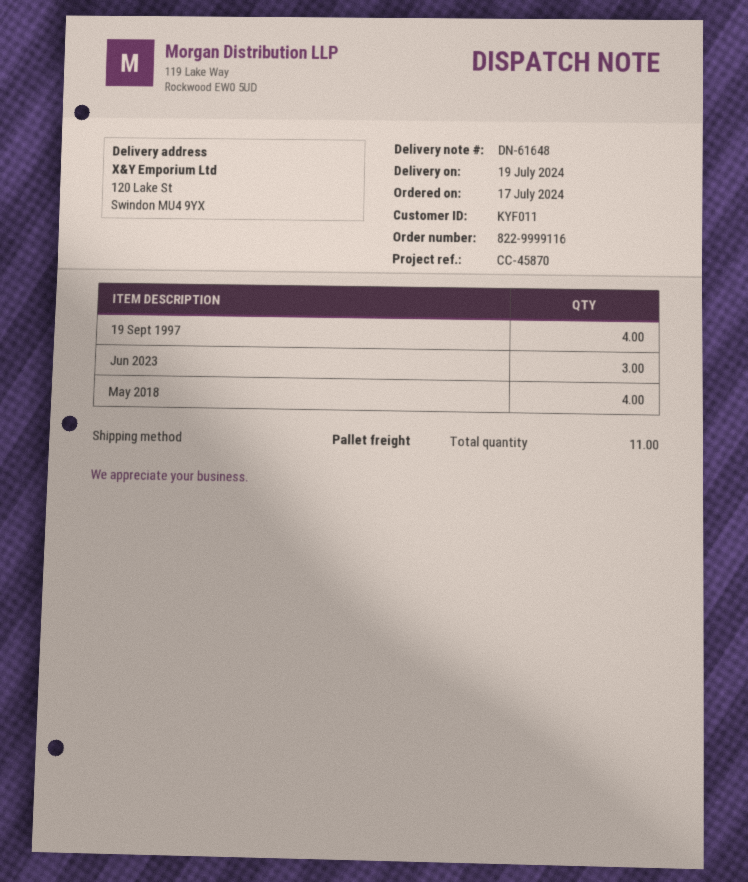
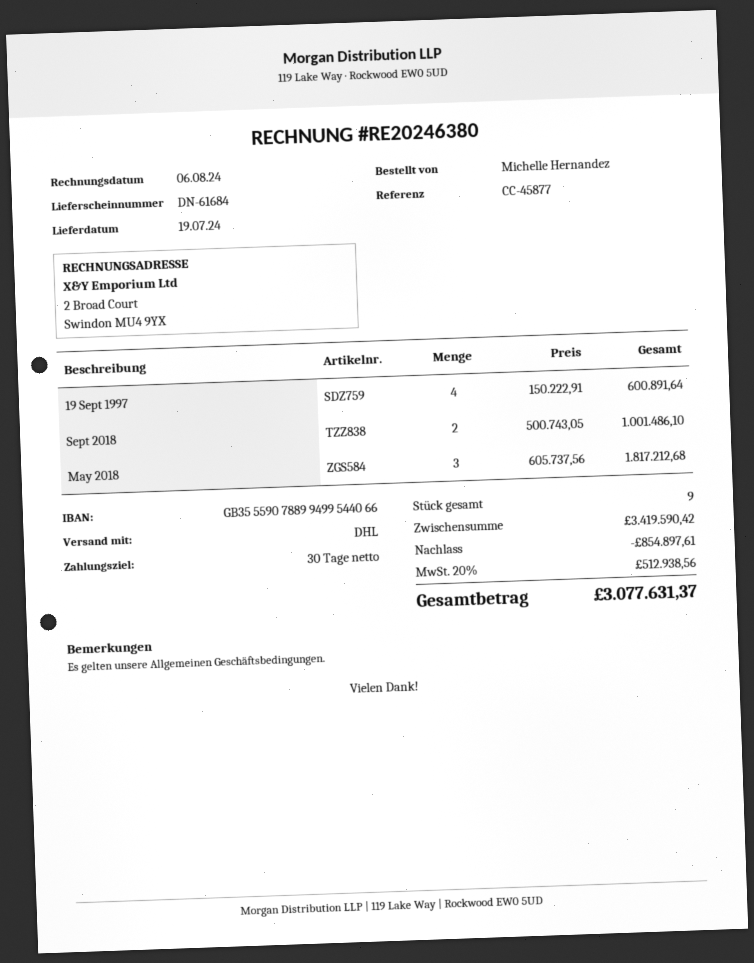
delivery note number: DN-61648 -> DN-61684
reference: CC-45870 -> CC-45877
shipping method: pallet freight -> DHL
Jun 2023: 3 -> none
May 2018: 4 -> 3
Sept 2018: none -> 2
total quantity: 11 -> 9

